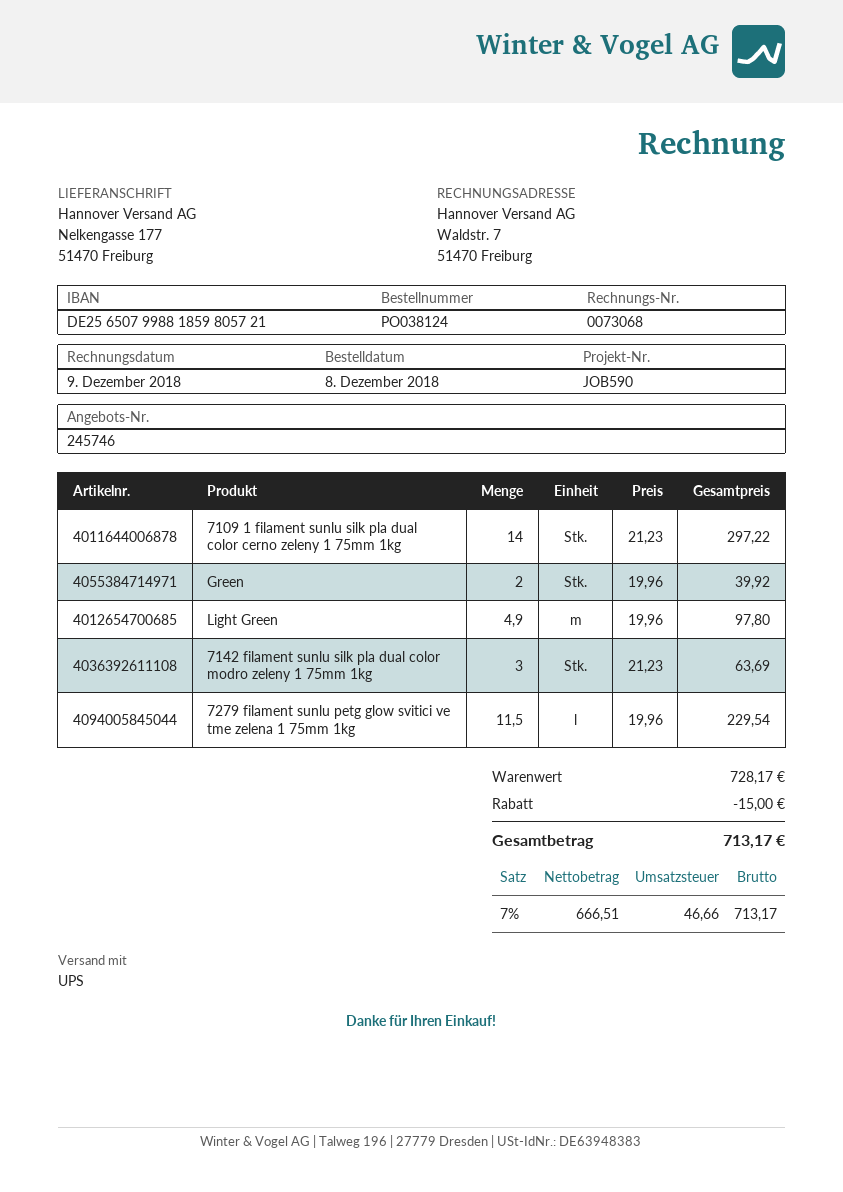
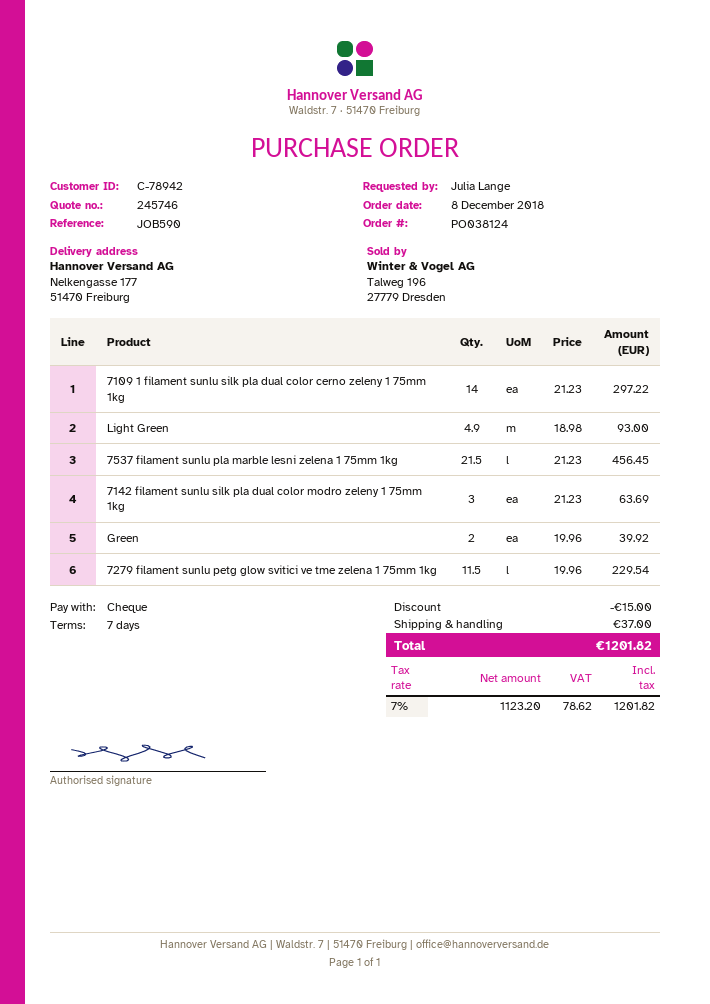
Light Green: 4.9 x 19.96 = 97.80 -> 4.9 x 18.98 = 93.00
7537 filament sunlu pla marble lesni zelena 1 75mm 1kg: none -> 21.5 x 21.23 = 456.45
shipping: none -> 37.00
net: 666.51 -> 1123.20
tax: 7% = 46.66 -> 7% = 78.62
total: 713.17 -> 1201.82

